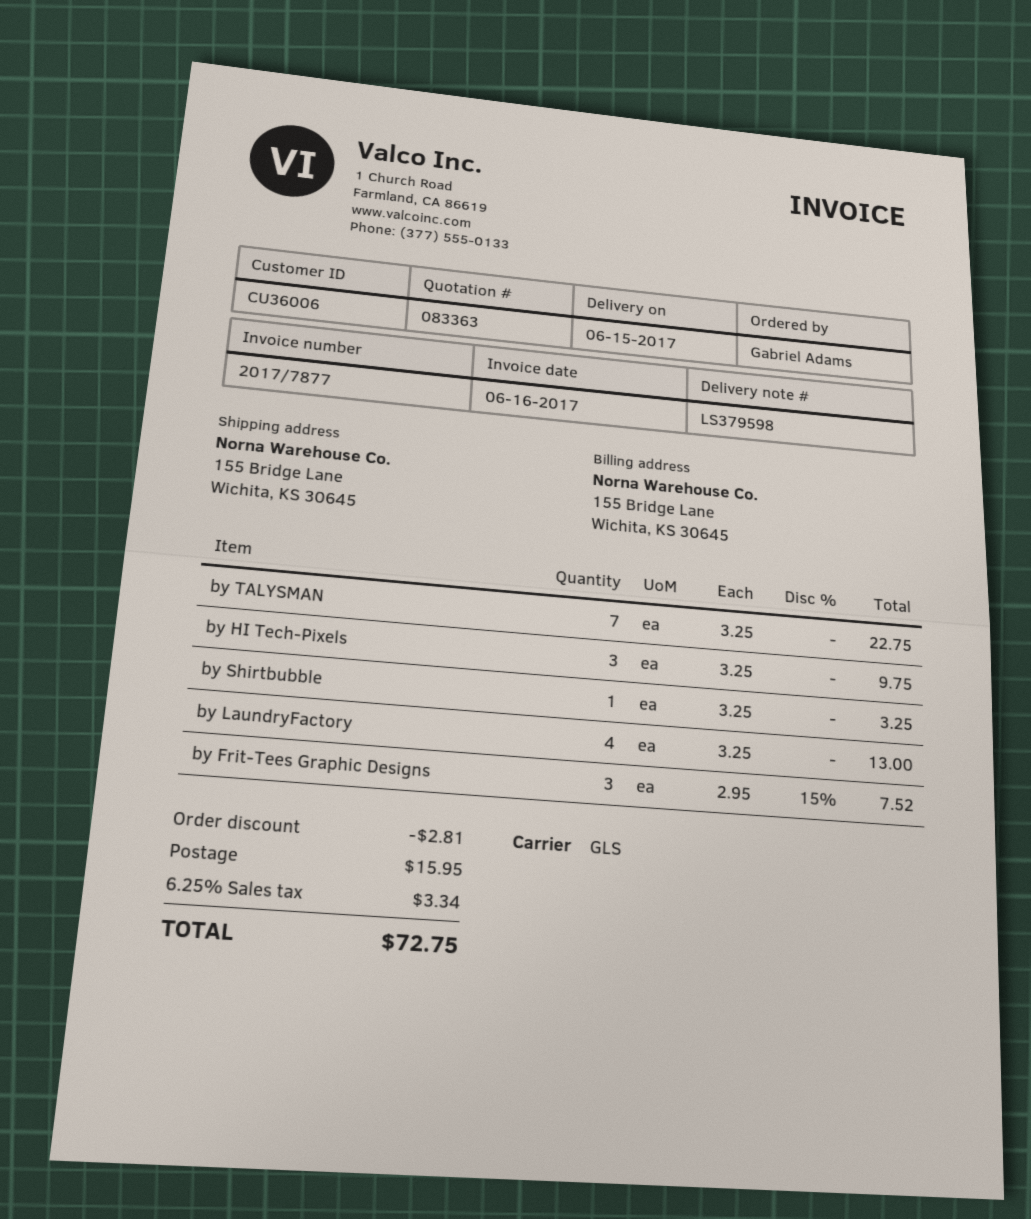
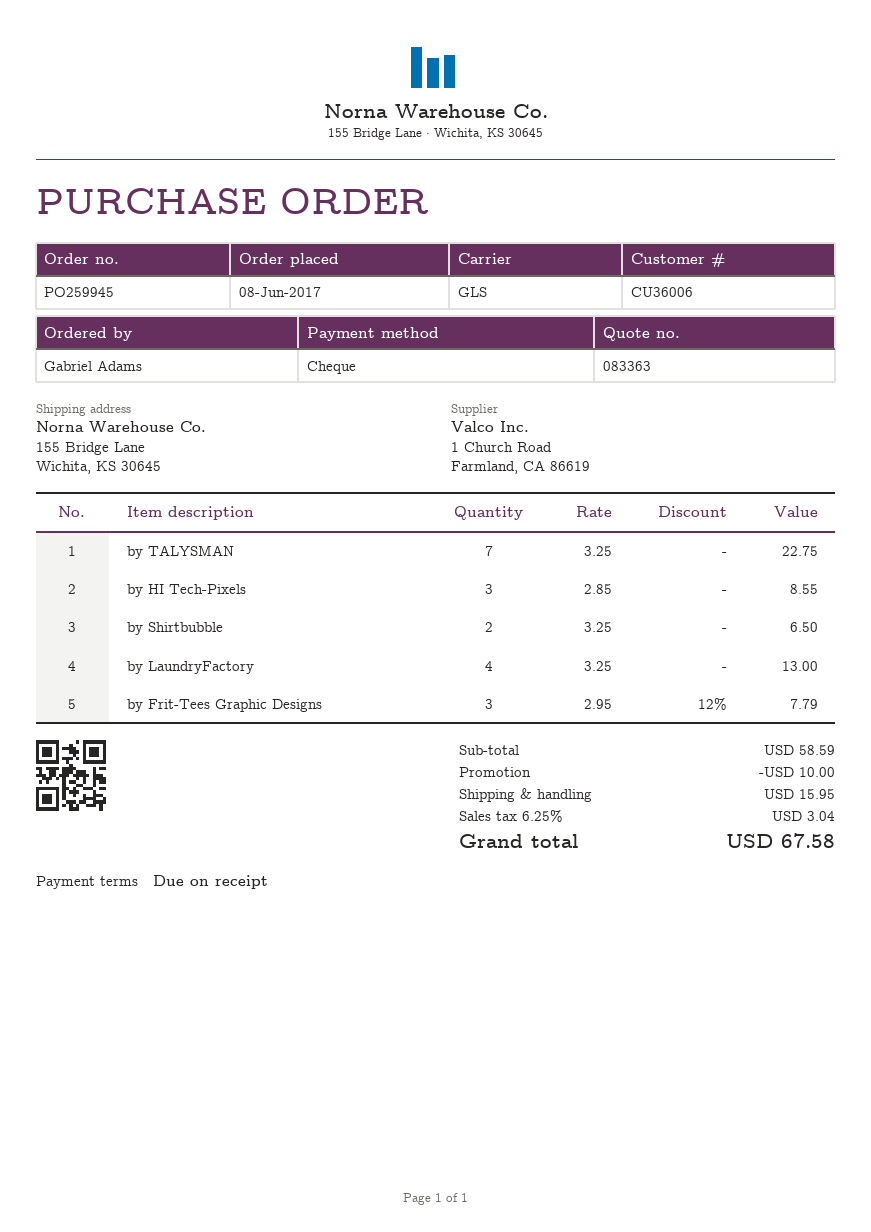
by HI Tech-Pixels: 3 x 3.25 = 9.75 -> 3 x 2.85 = 8.55
by Shirtbubble: 1 x 3.25 = 3.25 -> 2 x 3.25 = 6.50
by Frit-Tees Graphic Designs: 3 x 2.95 - 15% = 7.52 -> 3 x 2.95 - 12% = 7.79
discount: 2.81 -> 10.00
tax: 6.25% = 3.34 -> 6.25% = 3.04
total: 72.75 -> 67.58

